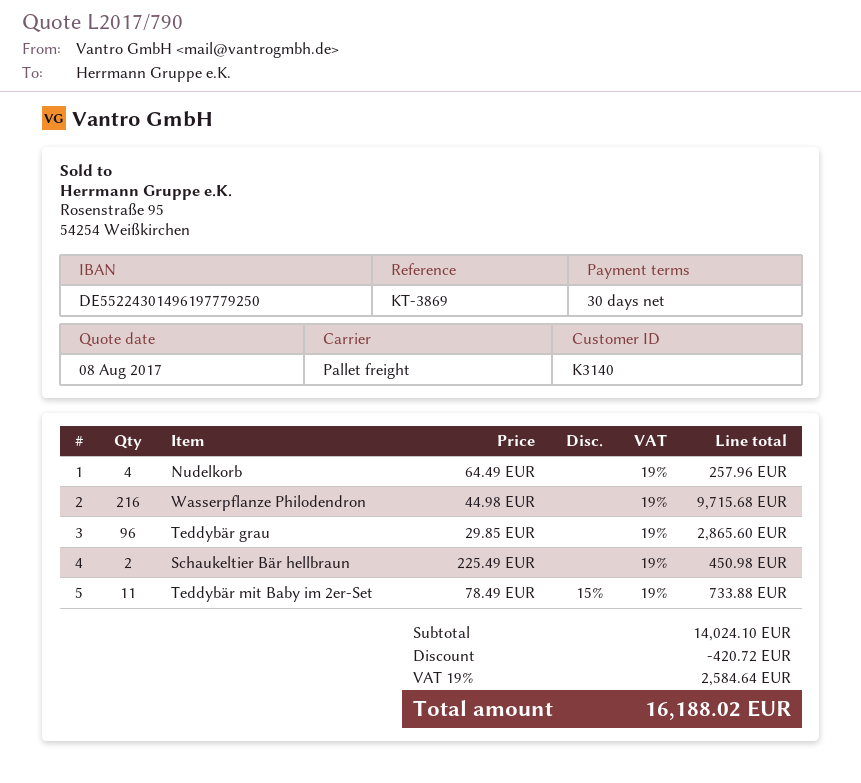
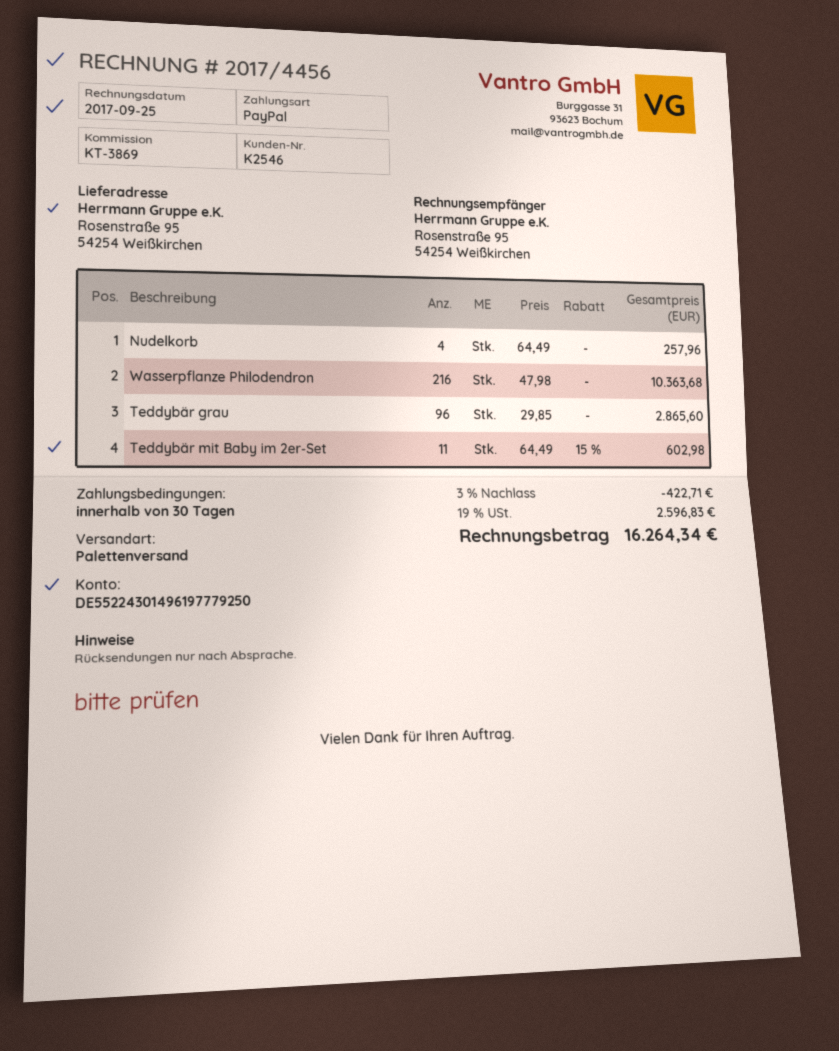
customer number: K3140 -> K2546
Wasserpflanze Philodendron: 216 x 44.98 = 9715.68 -> 216 x 47.98 = 10363.68
Schaukeltier Bär hellbraun: 2 x 225.49 = 450.98 -> none
Teddybär mit Baby im 2er-Set: 11 x 78.49 - 15% = 733.88 -> 11 x 64.49 - 15% = 602.98
discount: 420.72 -> 422.71
tax: 19% = 2584.64 -> 19% = 2596.83
total: 16188.02 -> 16264.34

